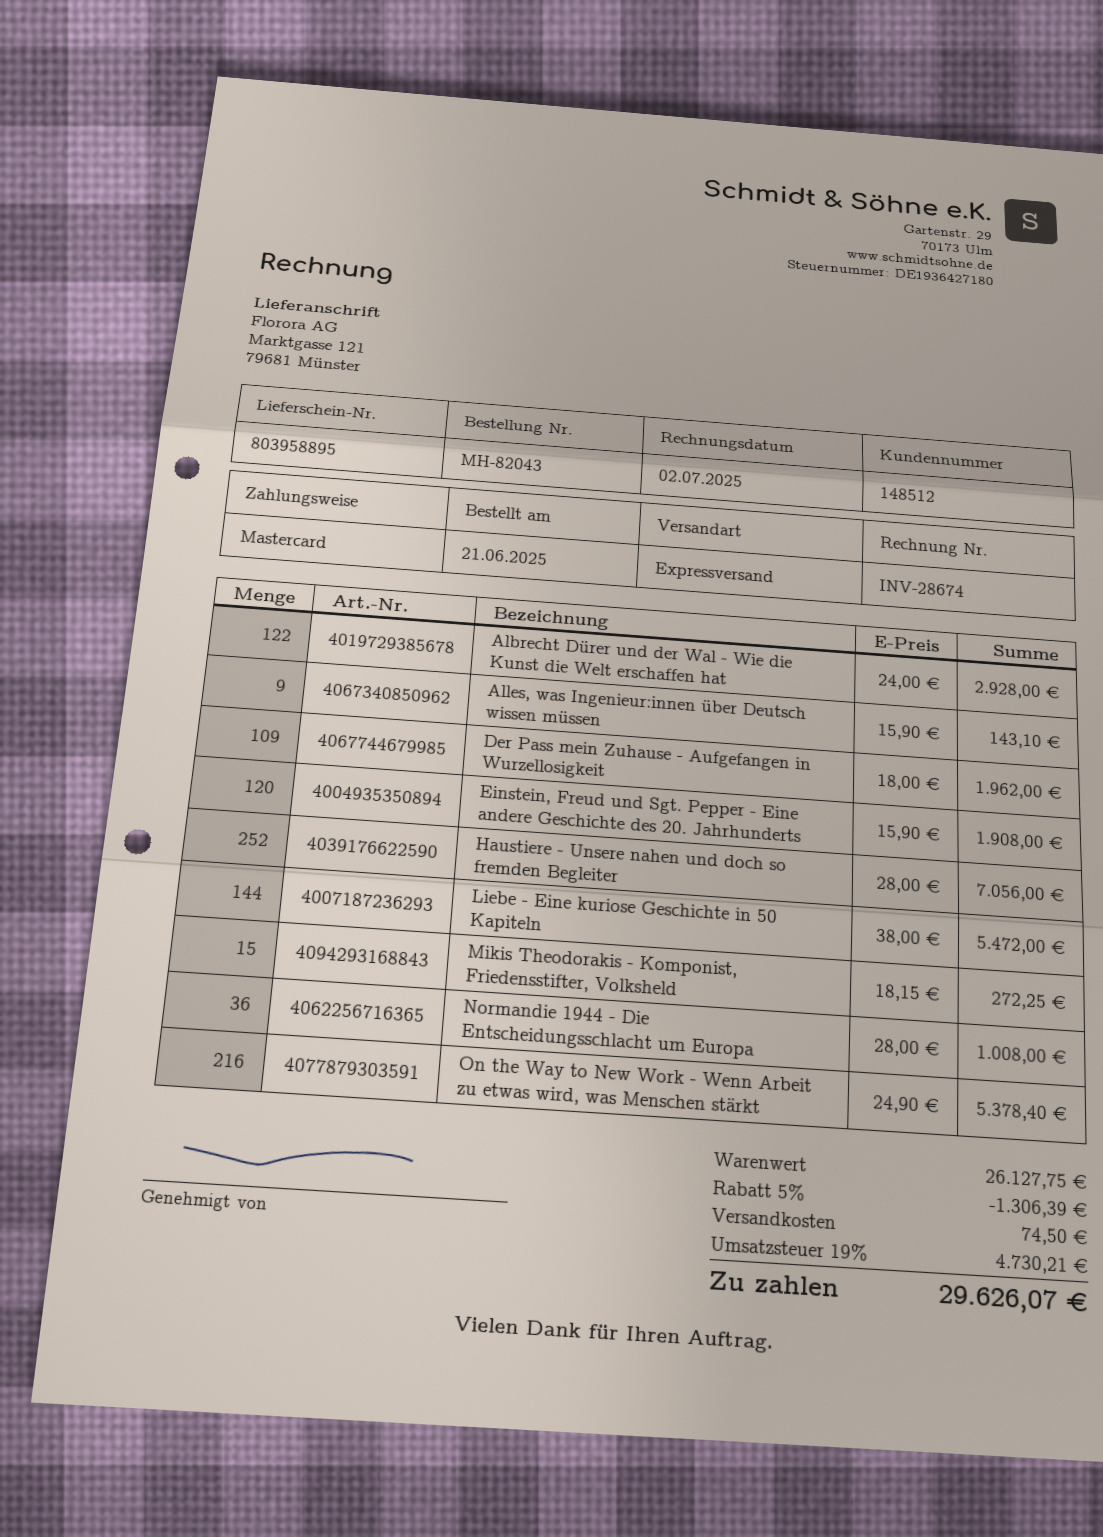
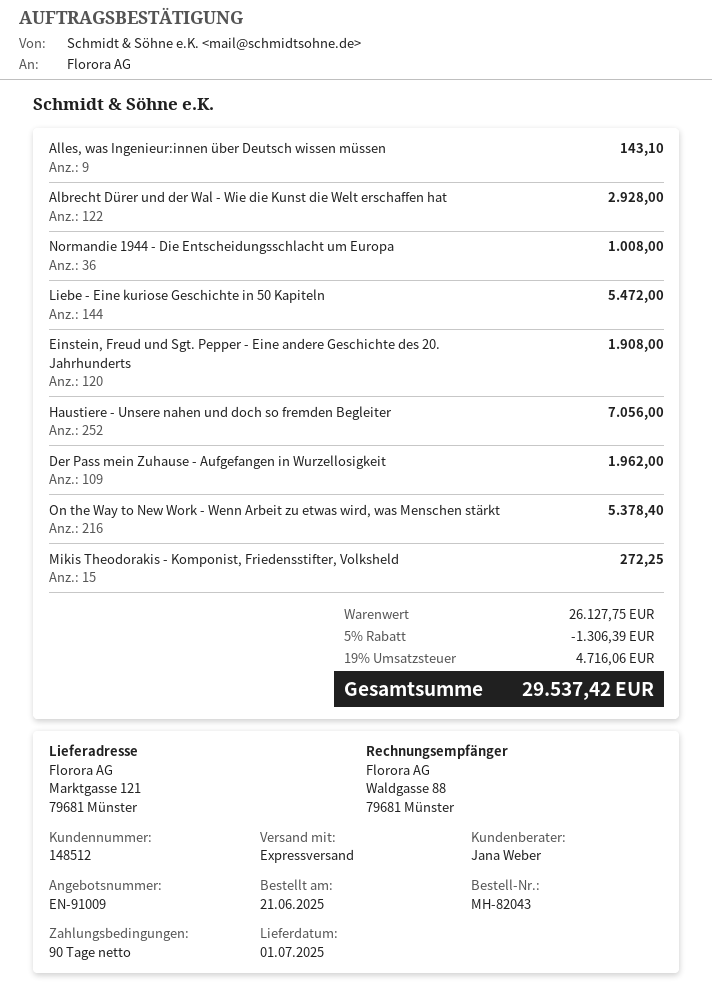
shipping: 74.50 -> none
tax: 19% = 4730.21 -> 19% = 4716.06
total: 29626.07 -> 29537.42

